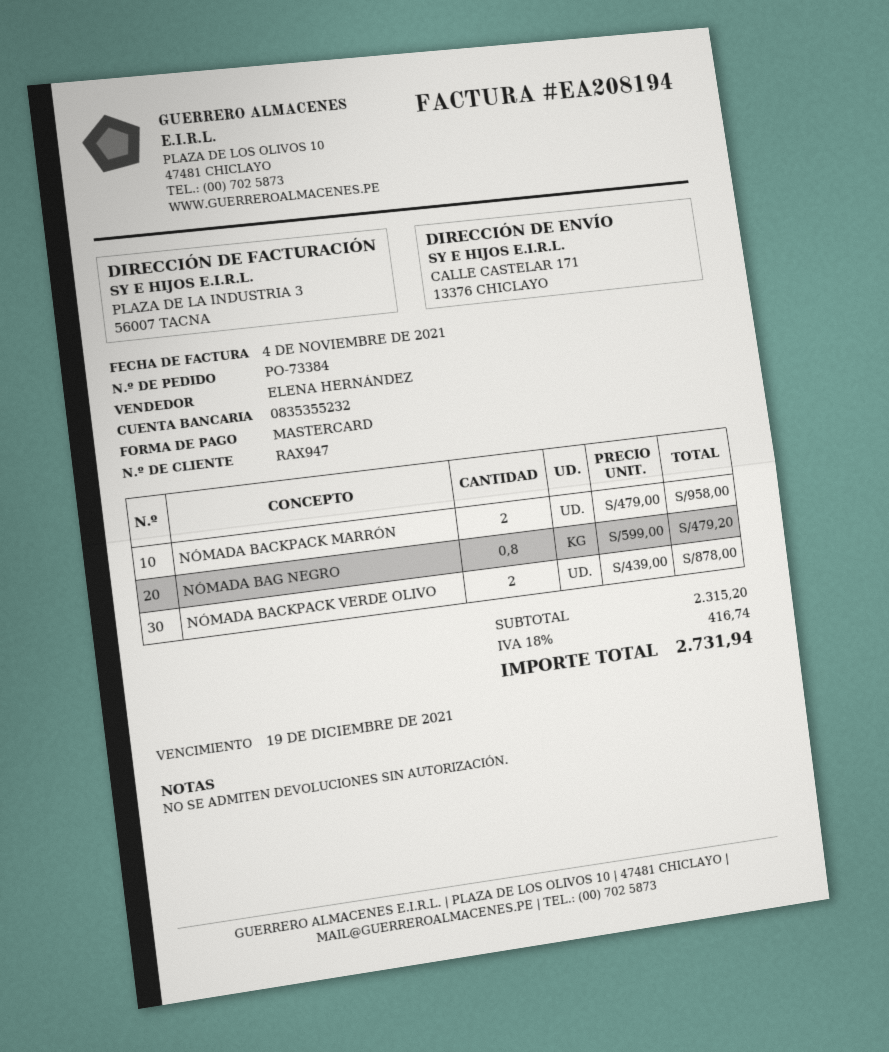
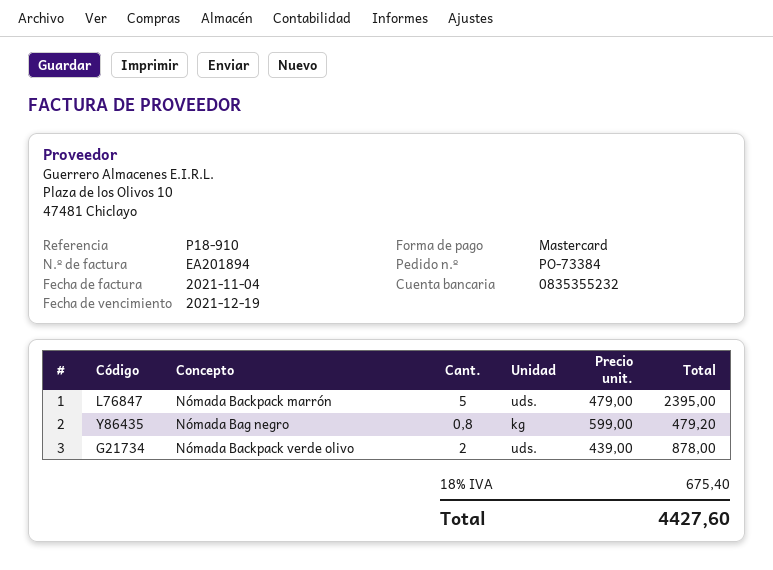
invoice number: EA208194 -> EA201894
NÓMADA BACKPACK MARRÓN: 2 x 479.00 = 958.00 -> 5 x 479.00 = 2395.00
tax: 18% = 416.74 -> 18% = 675.40
total: 2731.94 -> 4427.60

